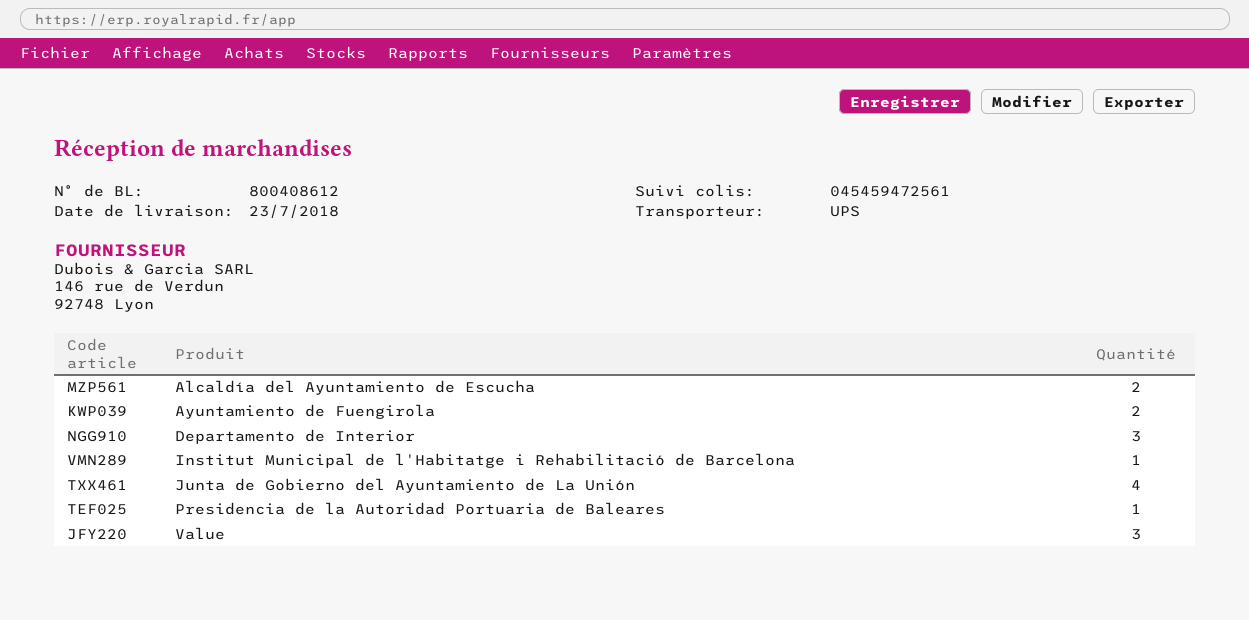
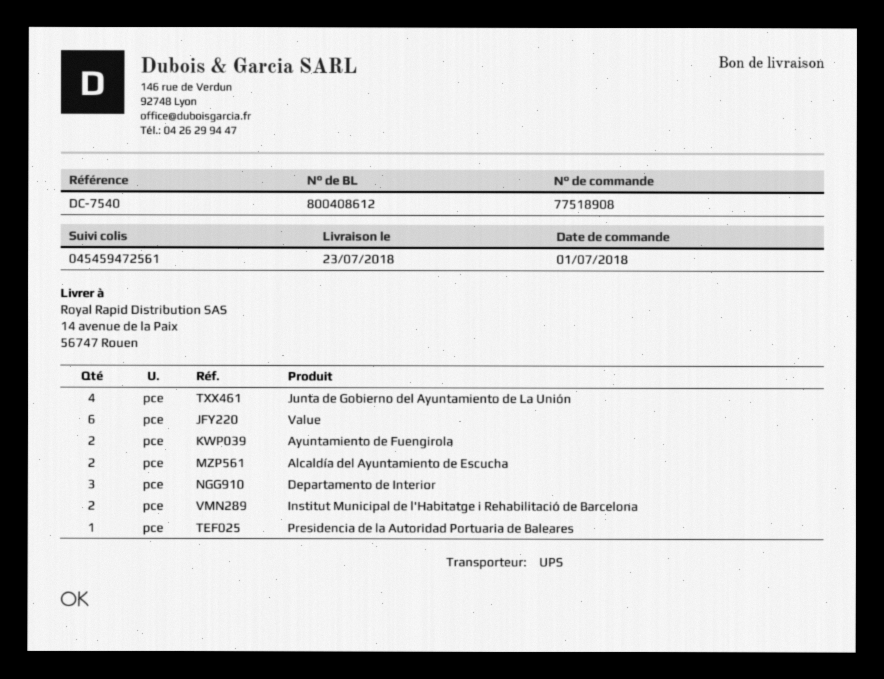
Institut Municipal de l'Habitatge i Rehabilitació de Barcelona: 1 -> 2
Value: 3 -> 6

